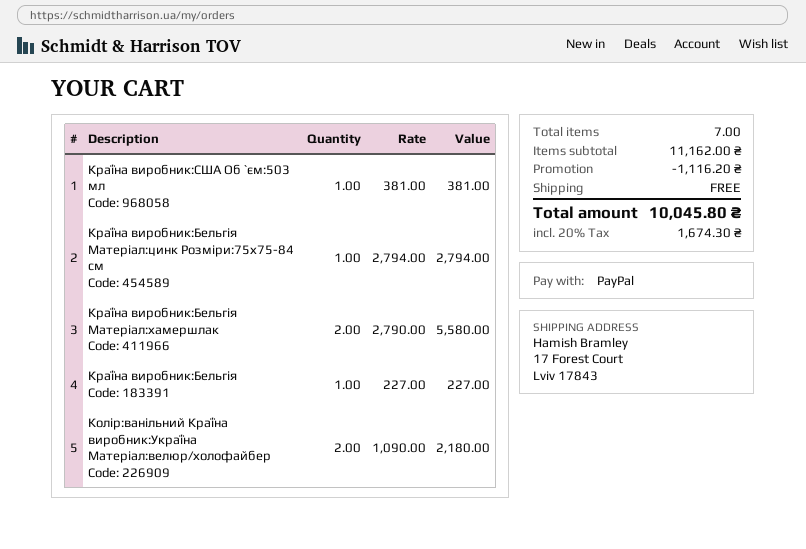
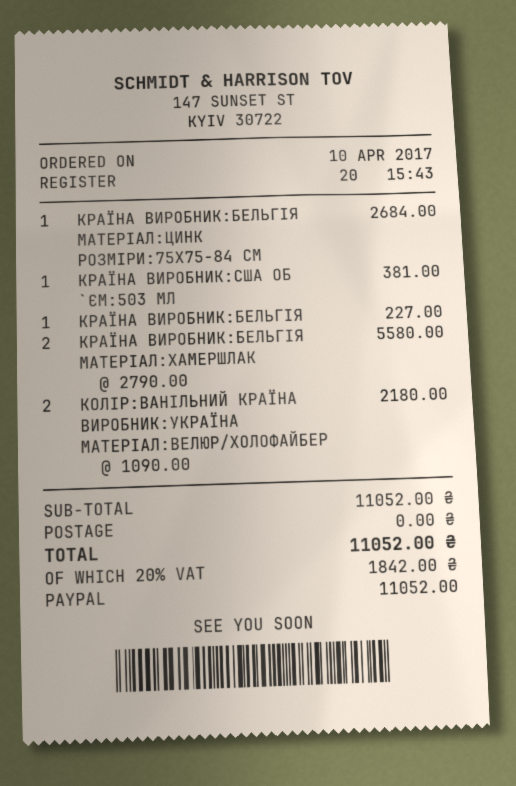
Країна виробник:Бельгія Матеріал:цинк Розміри:75х75-84 см: 1 x 2794.00 = 2794.00 -> 1 x 2684.00 = 2684.00
subtotal: 11162.00 -> 11052.00
discount: 1116.20 -> none
tax: 20% = 1674.30 -> 20% = 1842.00
total: 10045.80 -> 11052.00

